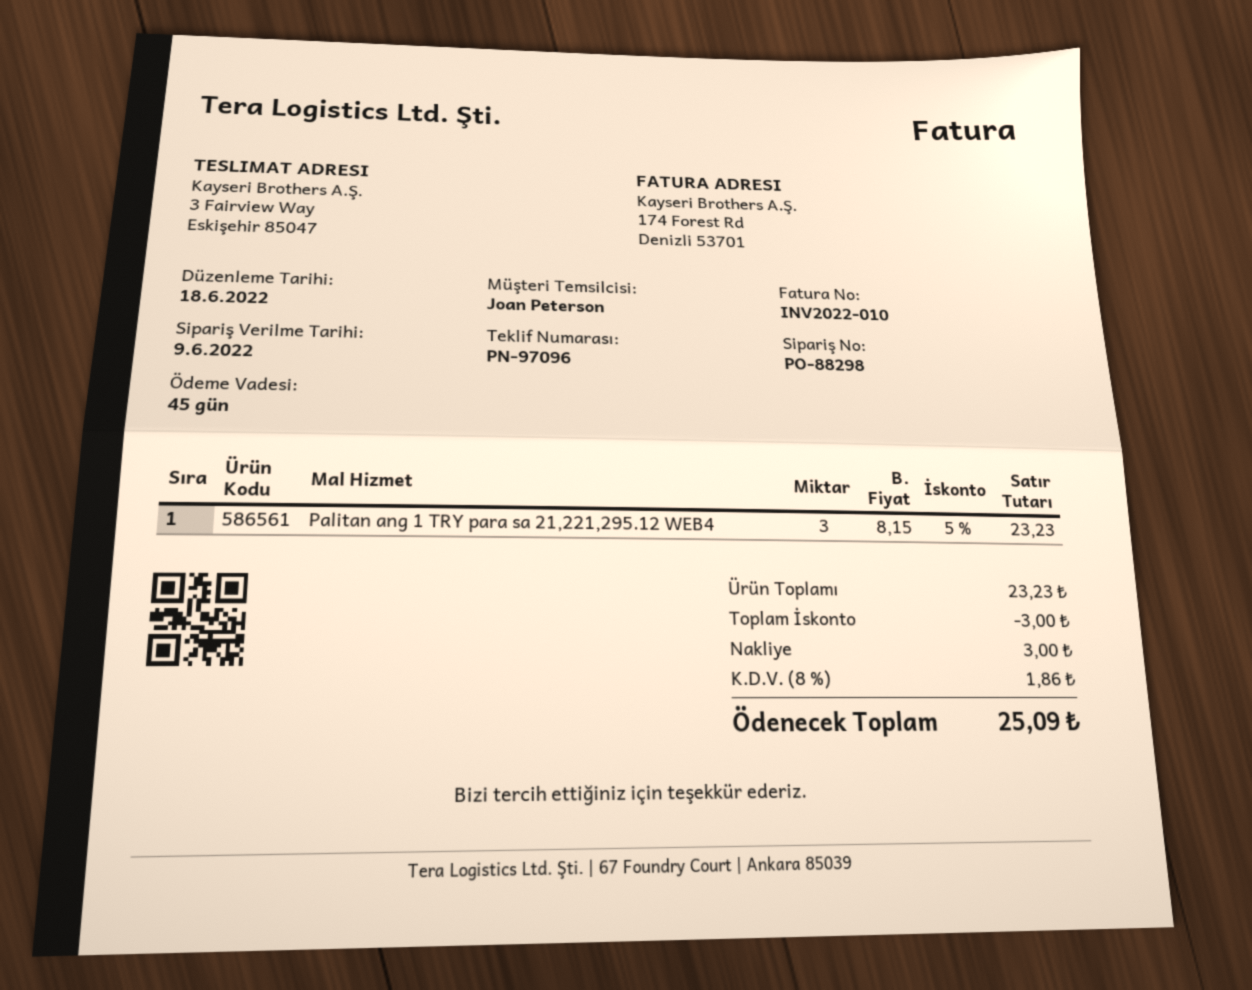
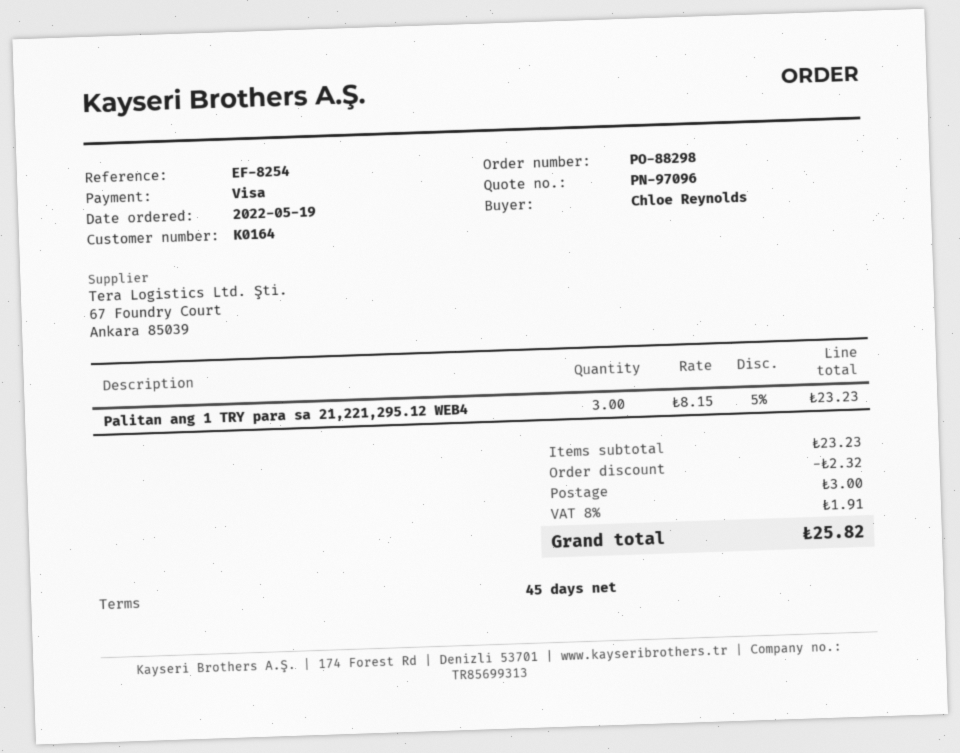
order date: 2022-06-09 -> 2022-05-19
discount: 3.00 -> 2.32
tax: 8% = 1.86 -> 8% = 1.91
total: 25.09 -> 25.82

